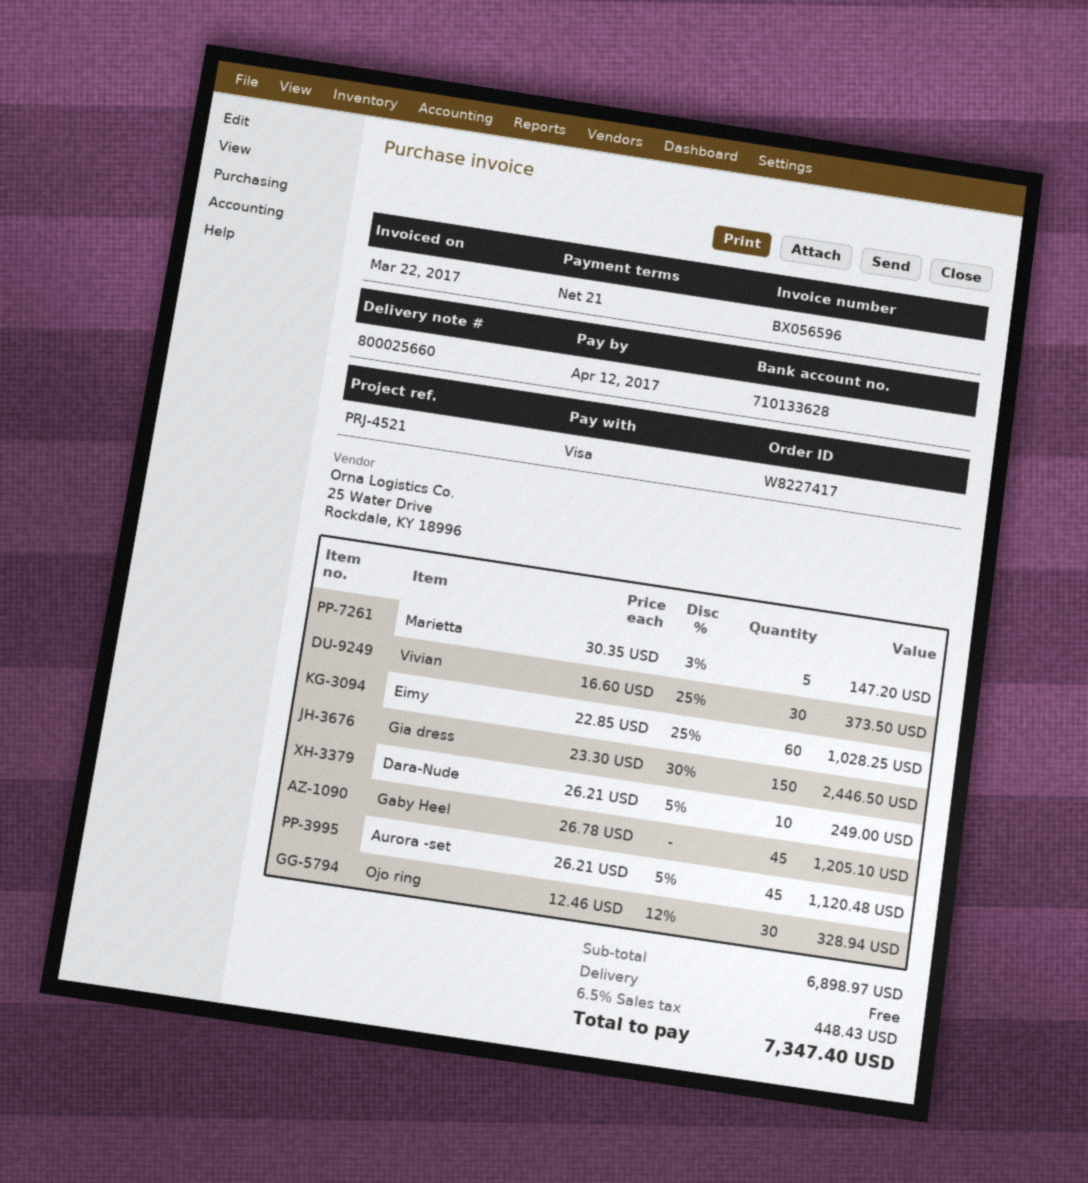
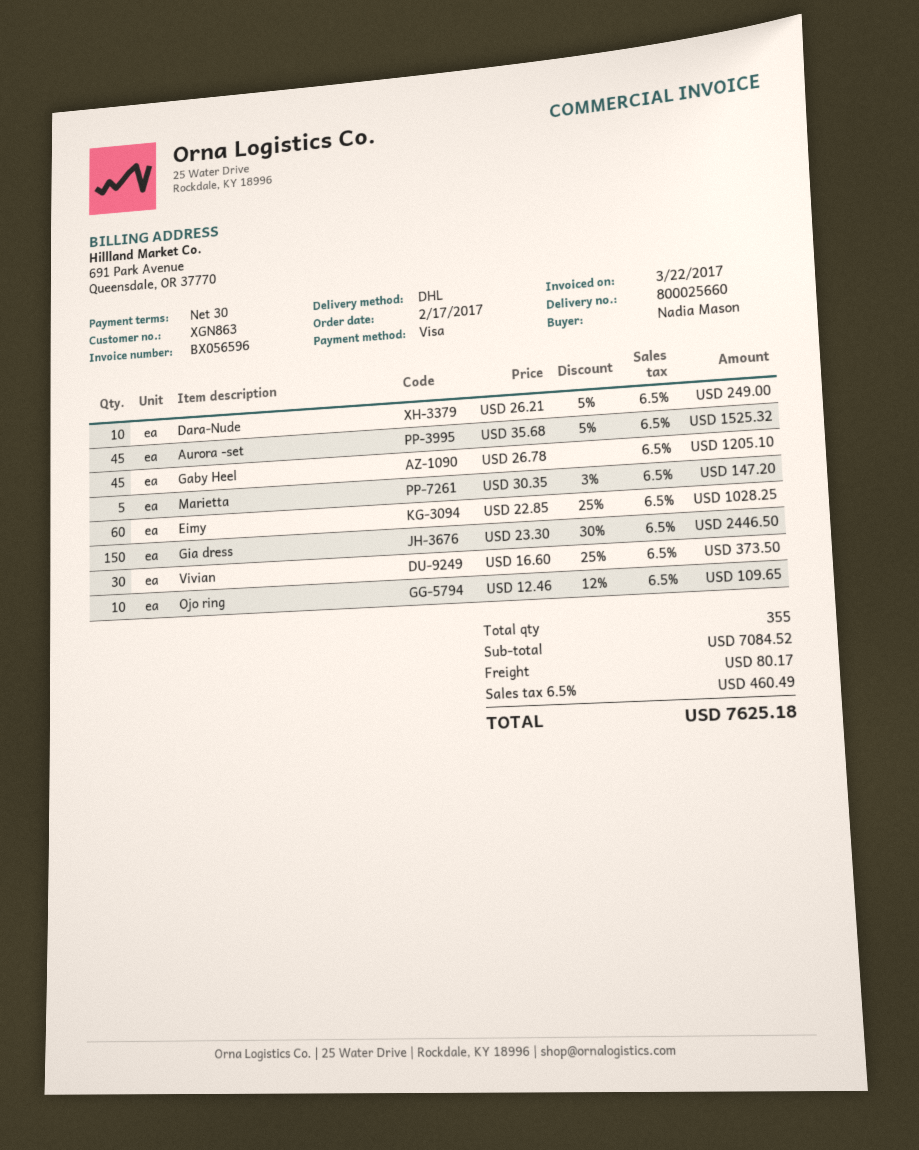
payment terms: 21 days -> 30 days
Aurora -set: 45 x 26.21 - 5% = 1120.48 -> 45 x 35.68 - 5% = 1525.32
Ojo ring: 30 x 12.46 - 12% = 328.94 -> 10 x 12.46 - 12% = 109.65
subtotal: 6898.97 -> 7084.52
shipping: 0.00 -> 80.17
tax: 6.5% = 448.43 -> 6.5% = 460.49
total: 7347.40 -> 7625.18

